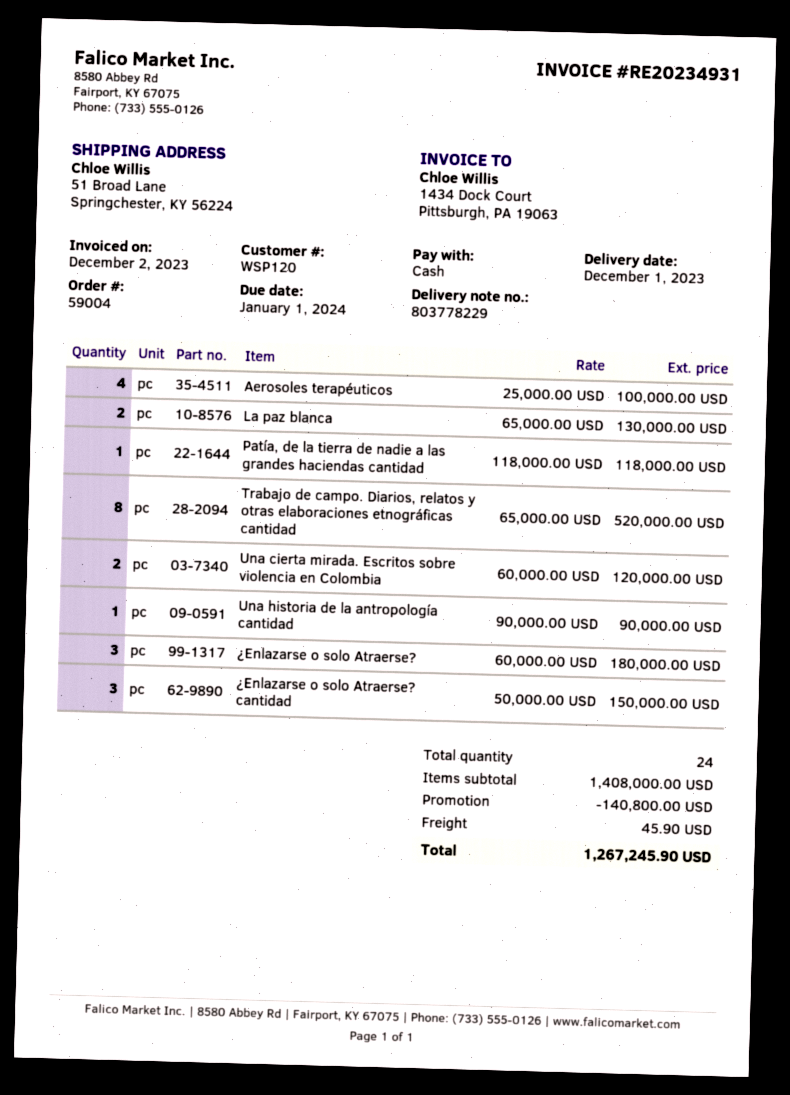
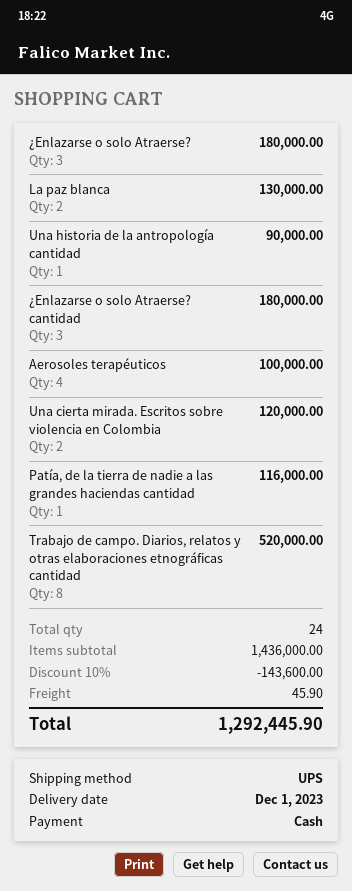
Patía, de la tierra de nadie a las grandes haciendas cantidad: 1 for 118000.00 -> 1 for 116000.00
¿Enlazarse o solo Atraerse? cantidad: 3 for 150000.00 -> 3 for 180000.00
subtotal: 1408000.00 -> 1436000.00
discount: 140800.00 -> 143600.00
total: 1267245.90 -> 1292445.90

